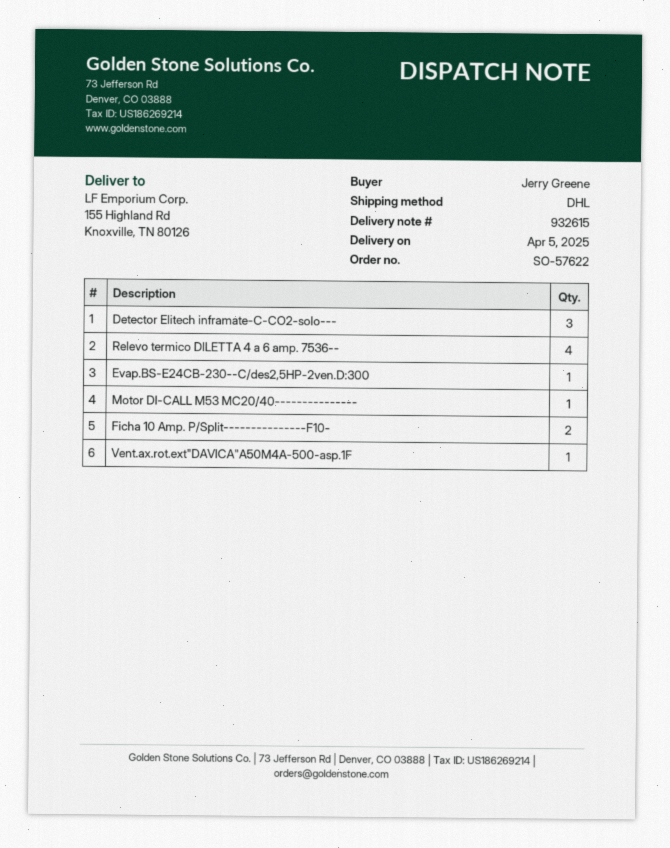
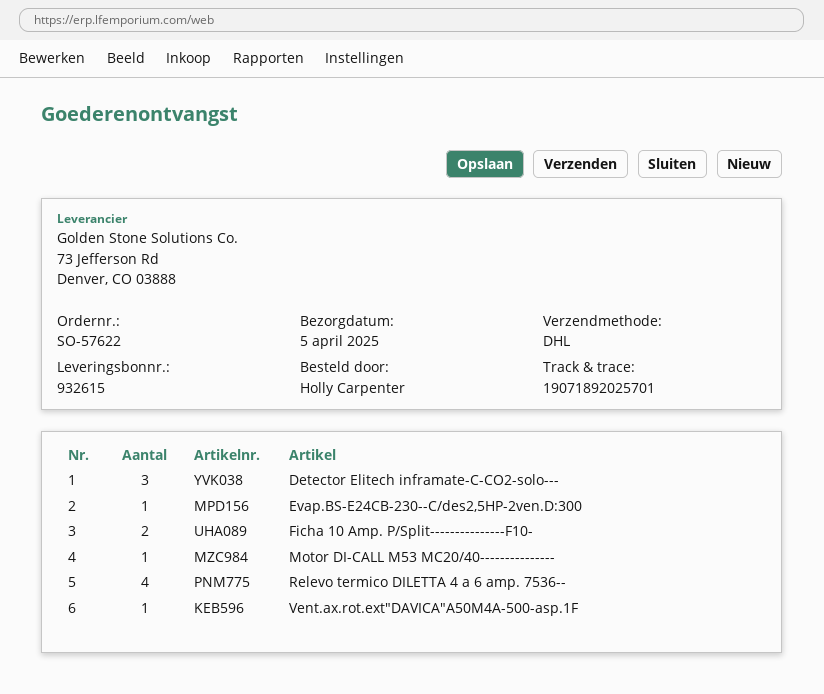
ordered by: Jerry Greene -> Holly Carpenter

